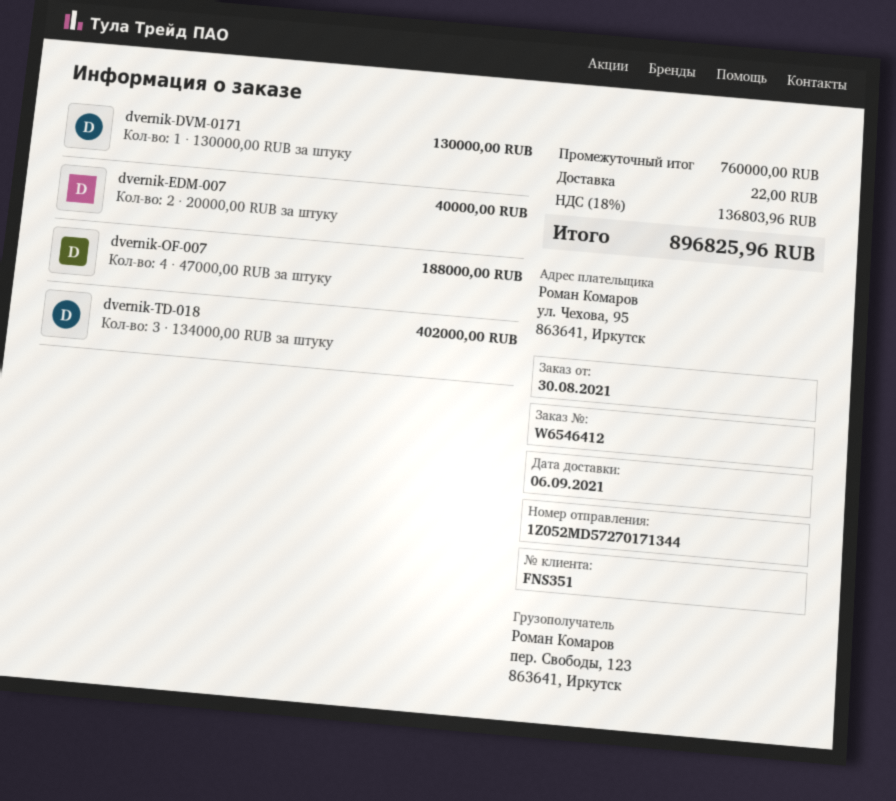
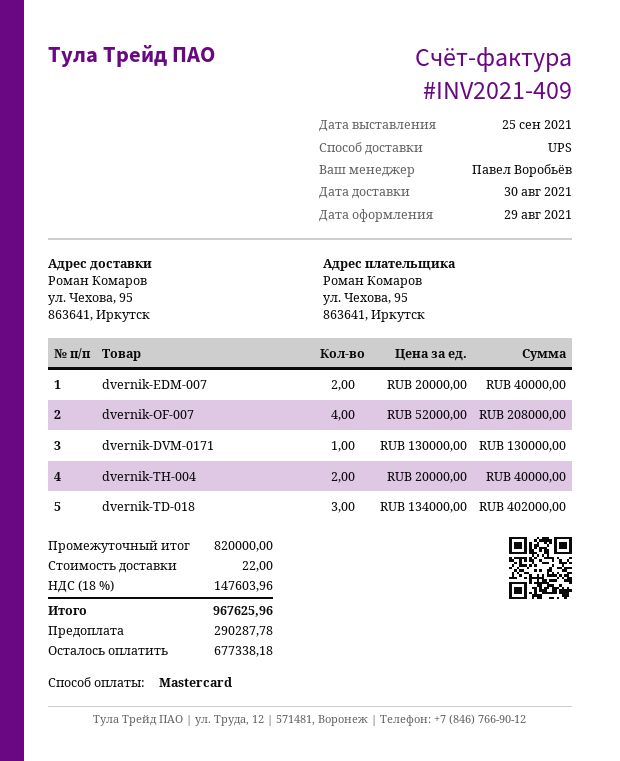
order date: 2021-08-30 -> 2021-08-29
delivery date: 2021-09-06 -> 2021-08-30
ship to: пер. Свободы, 123, 863641, Иркутск -> ул. Чехова, 95, 863641, Иркутск
dvernik-OF-007: 4 x 47000.00 = 188000.00 -> 4 x 52000.00 = 208000.00
dvernik-TH-004: none -> 2 x 20000.00 = 40000.00
subtotal: 760000.00 -> 820000.00
tax: 18% = 136803.96 -> 18% = 147603.96
total: 896825.96 -> 967625.96

